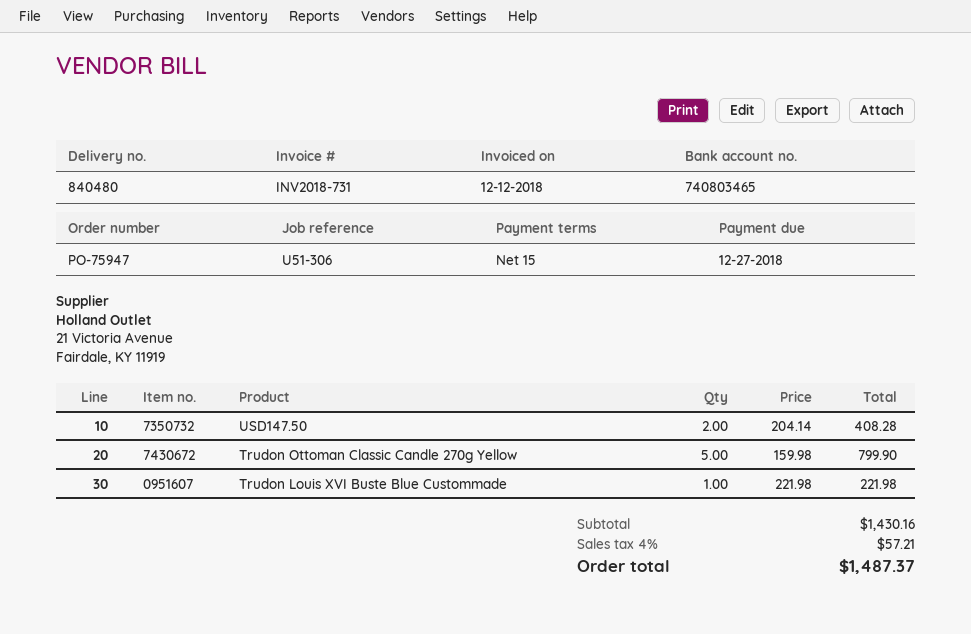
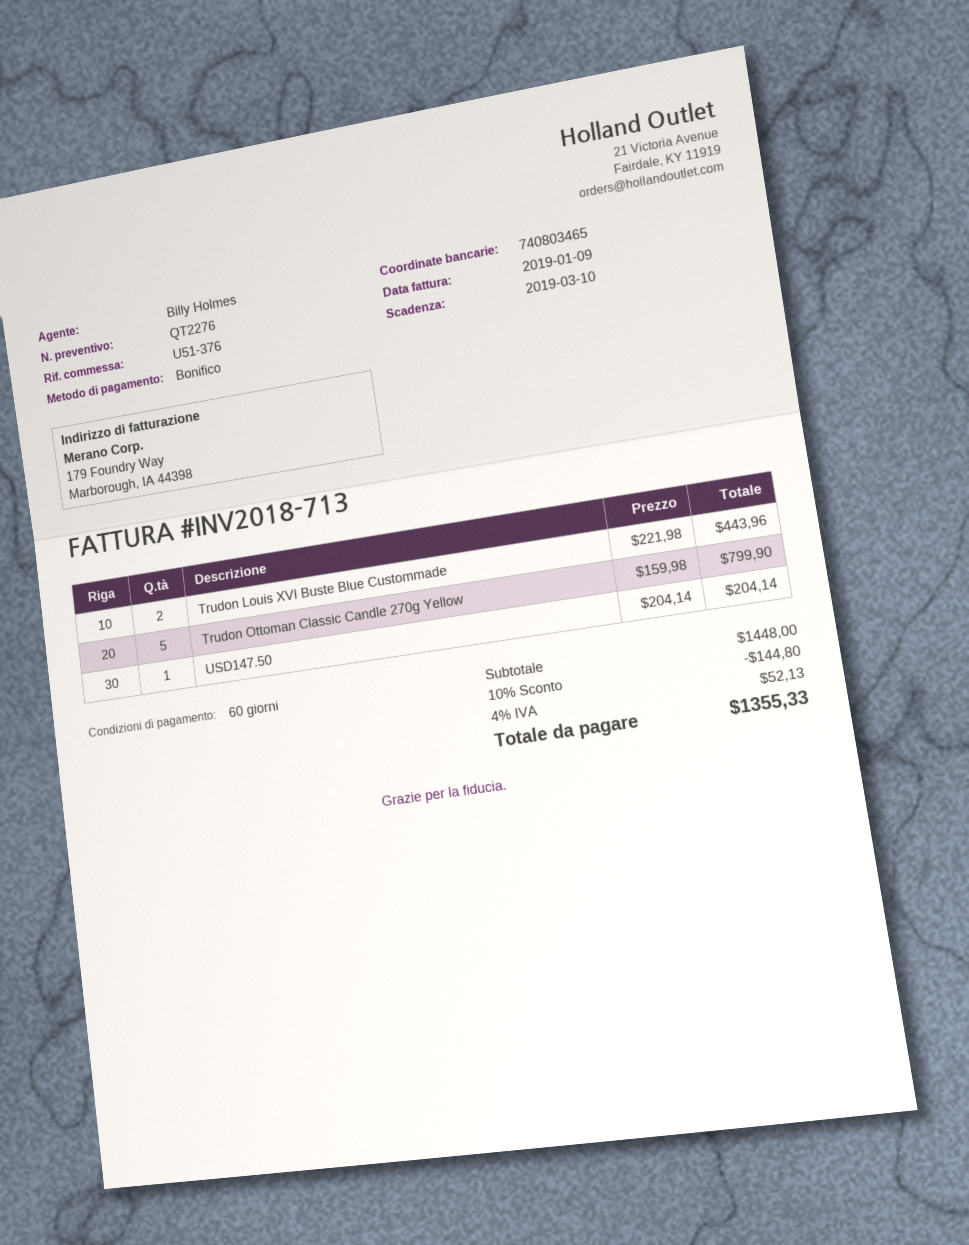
invoice number: INV2018-731 -> INV2018-713
invoice date: 2018-12-12 -> 2019-01-09
payment terms: 15 days -> 60 days
due date: 2018-12-27 -> 2019-03-10
reference: U51-306 -> U51-376
USD147.50: 2 x 204.14 = 408.28 -> 1 x 204.14 = 204.14
Trudon Louis XVI Buste Blue Custommade: 1 x 221.98 = 221.98 -> 2 x 221.98 = 443.96
subtotal: 1430.16 -> 1448.00
discount: none -> 10% = 144.80
tax: 4% = 57.21 -> 4% = 52.13
total: 1487.37 -> 1355.33

